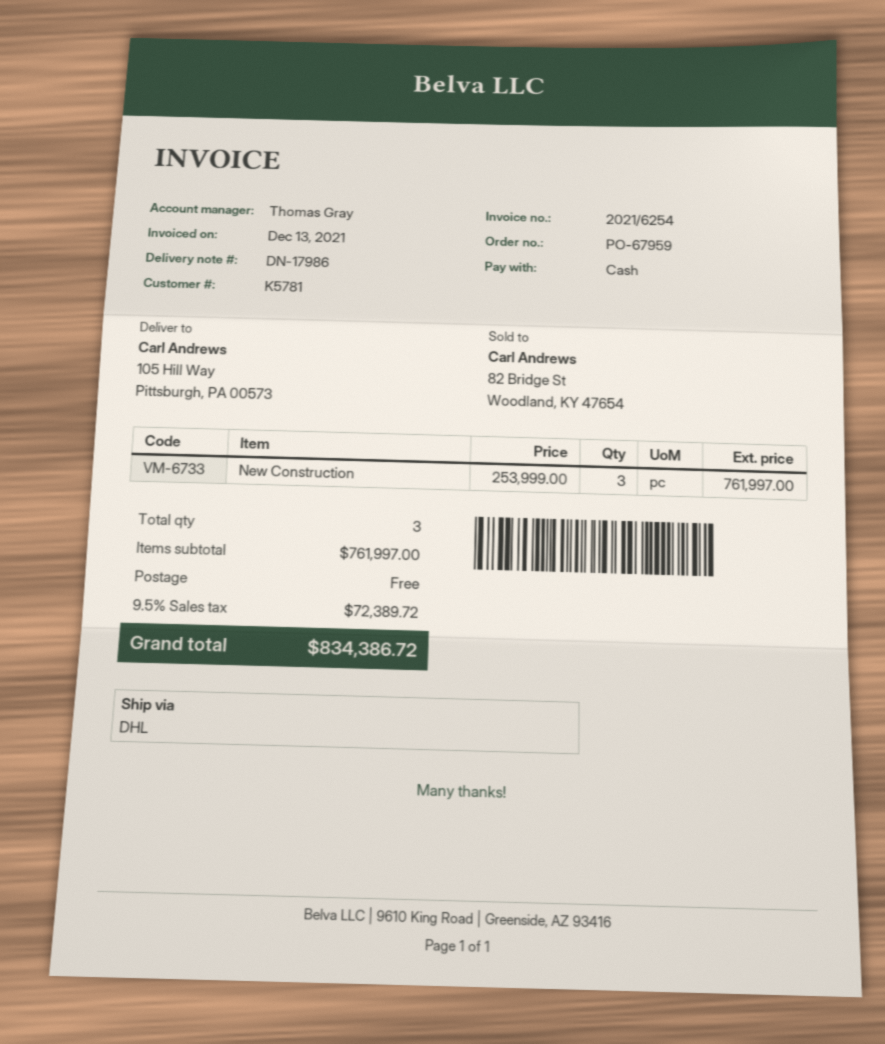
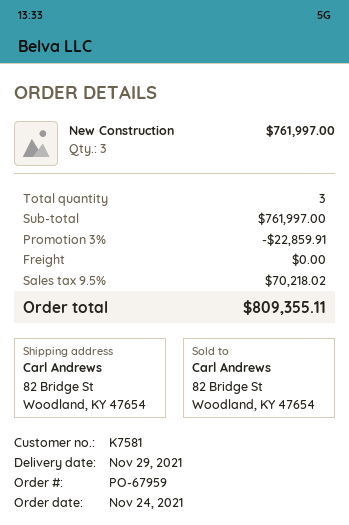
customer number: K5781 -> K7581
ship to: 105 Hill Way, Pittsburgh, PA 00573 -> 82 Bridge St, Woodland, KY 47654
discount: none -> 3% = 22859.91
tax: 9.5% = 72389.72 -> 9.5% = 70218.02
total: 834386.72 -> 809355.11

